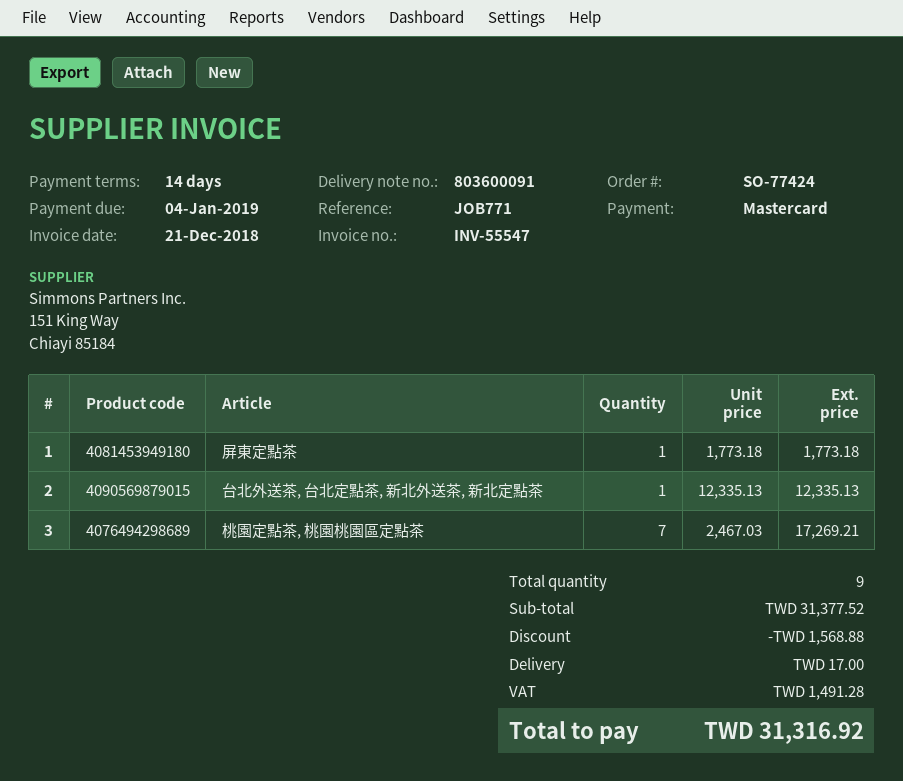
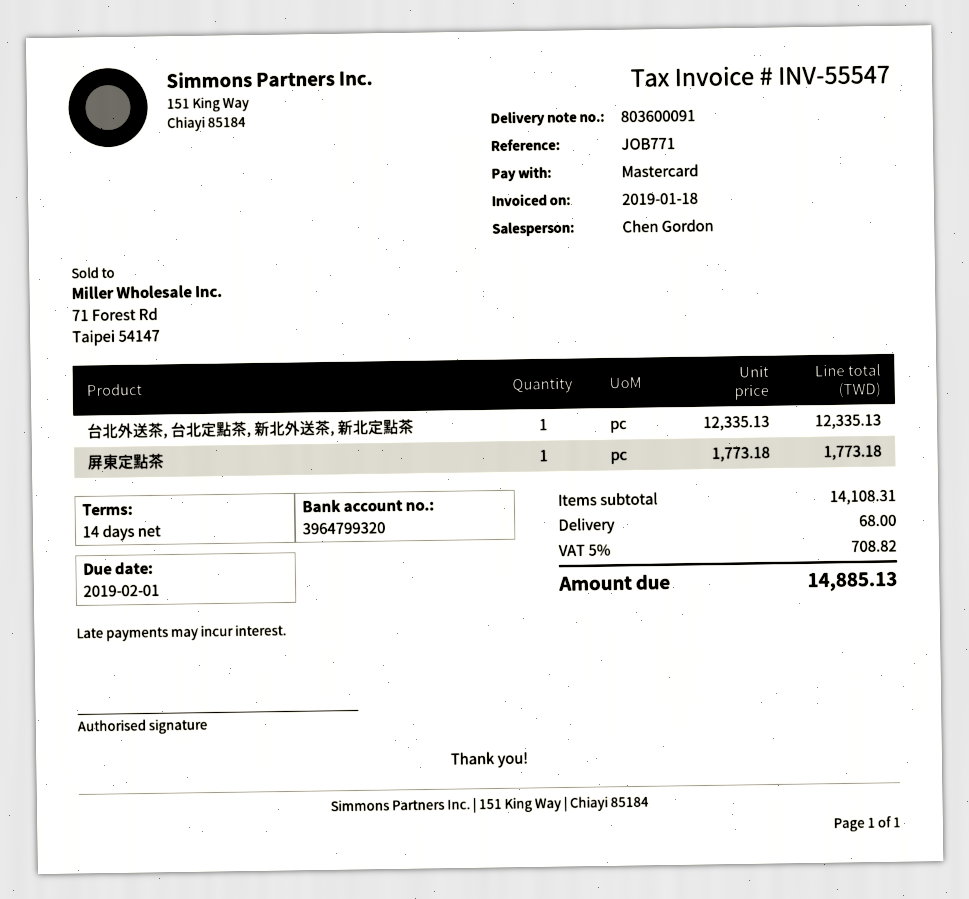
invoice date: 2018-12-21 -> 2019-01-18
due date: 2019-01-04 -> 2019-02-01
桃園定點茶, 桃園桃園區定點茶: 7 x 2467.03 = 17269.21 -> none
subtotal: 31377.52 -> 14108.31
discount: 1568.88 -> none
shipping: 17.00 -> 68.00
tax: 1491.28 -> 708.82
total: 31316.92 -> 14885.13

